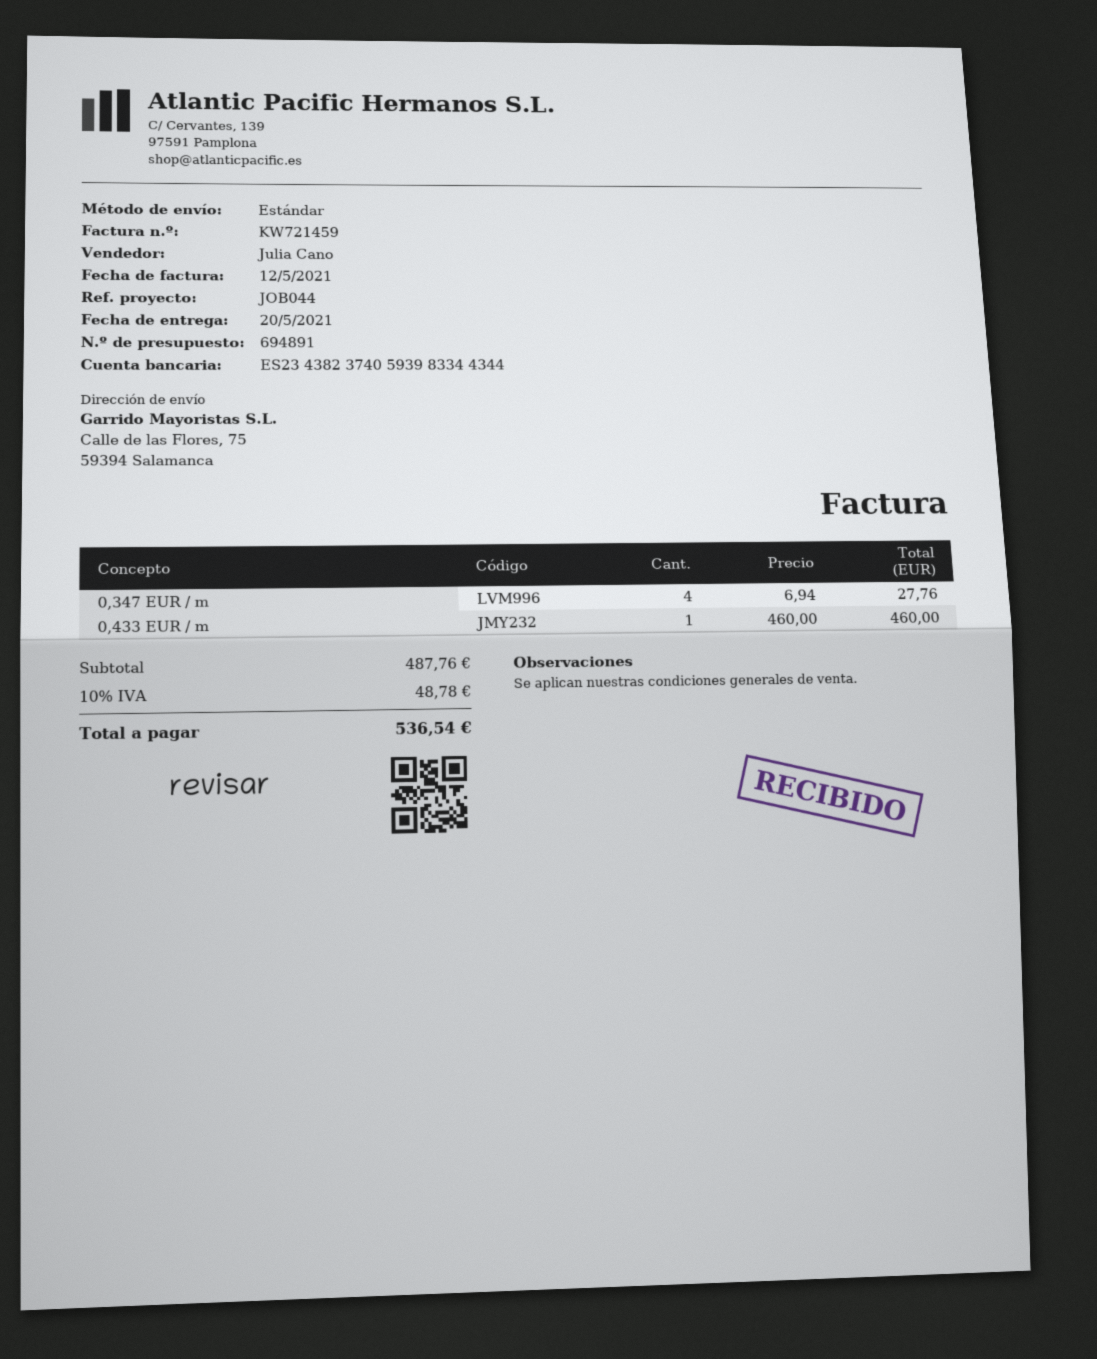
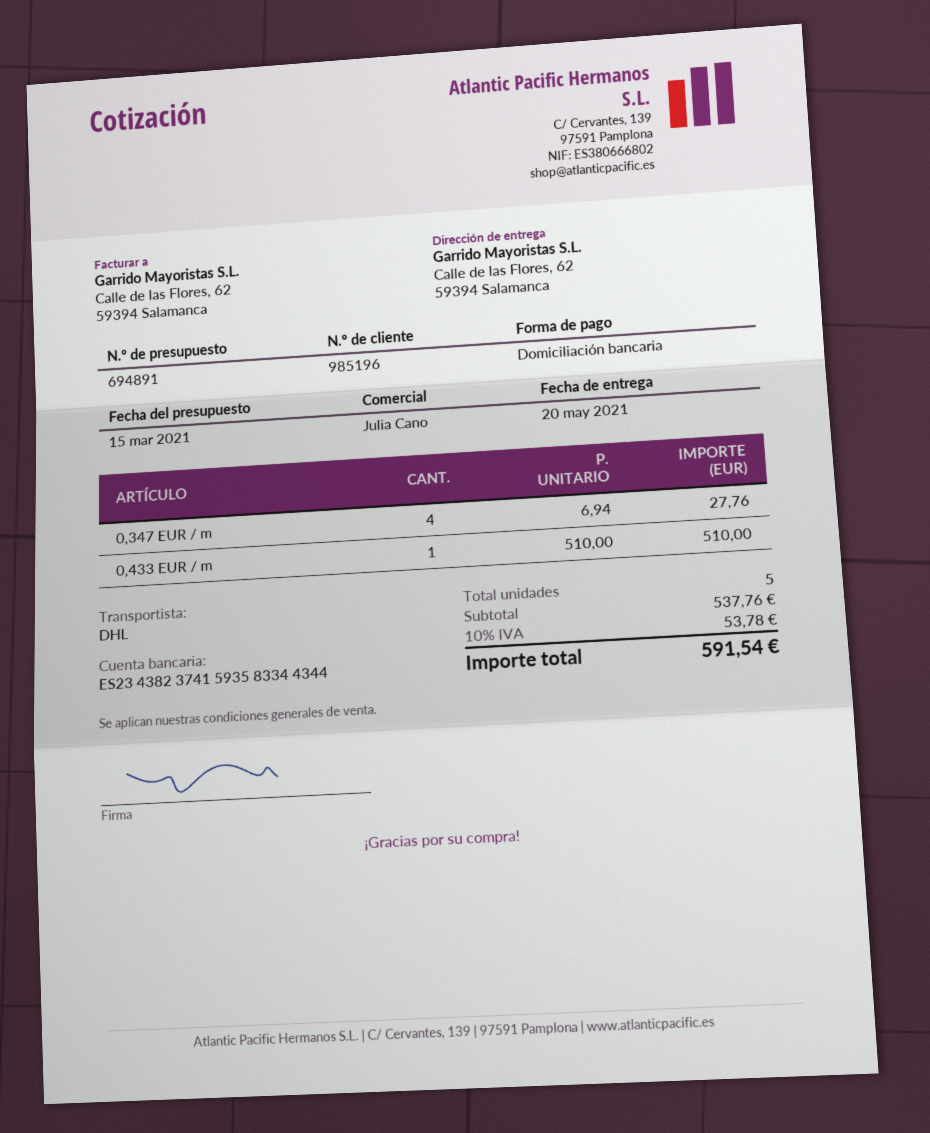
bank account: ES2343823740593983344344 -> ES2343823741593583344344
shipping method: standard -> DHL
ship to: Calle de las Flores, 75, 59394 Salamanca -> Calle de las Flores, 62, 59394 Salamanca
0,433 EUR / m: 1 x 460.00 = 460.00 -> 1 x 510.00 = 510.00
subtotal: 487.76 -> 537.76
tax: 10% = 48.78 -> 10% = 53.78
total: 536.54 -> 591.54

